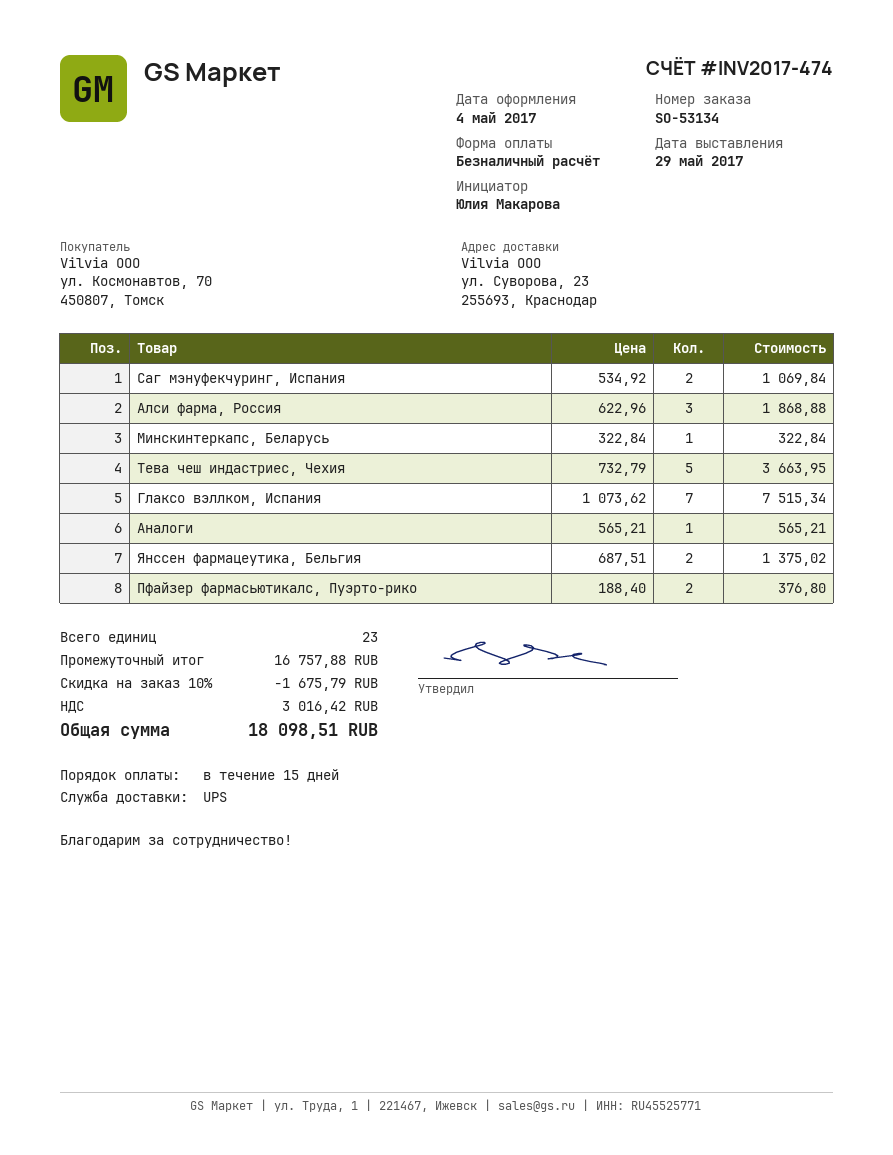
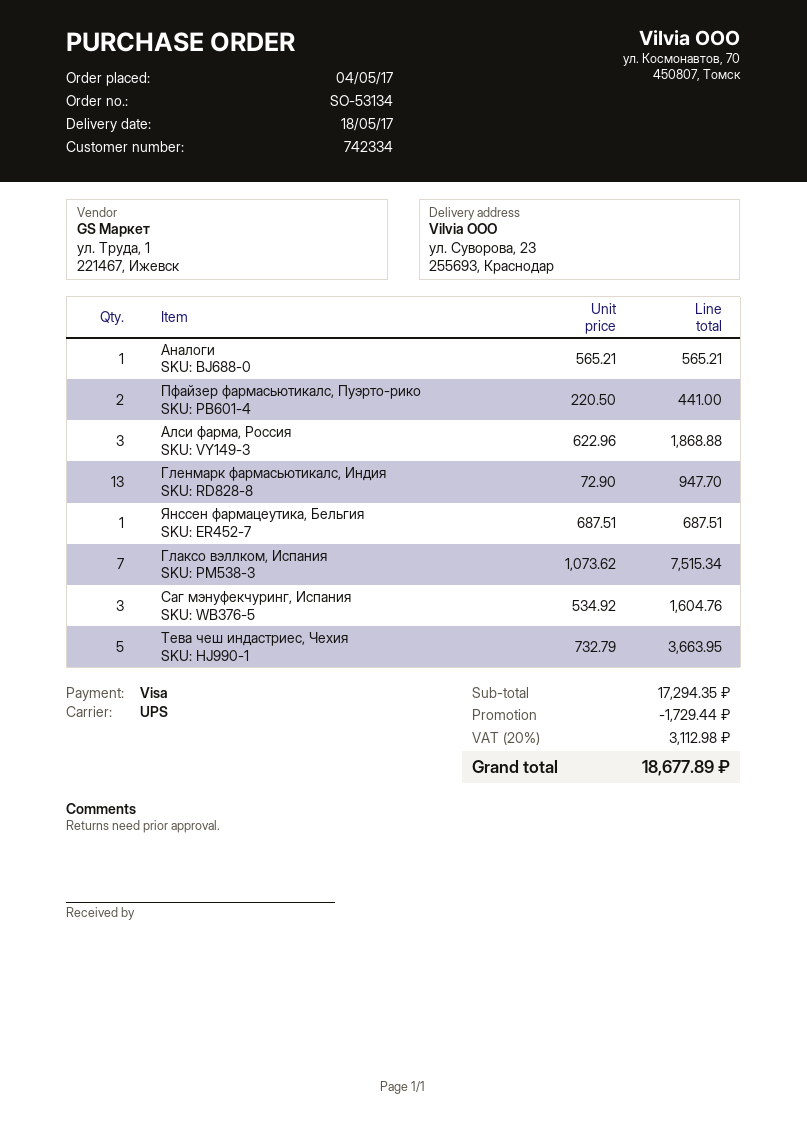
payment method: bank transfer -> Visa
Саг мэнуфекчуринг, Испания: 2 x 534.92 = 1069.84 -> 3 x 534.92 = 1604.76
Минскинтеркапс, Беларусь: 1 x 322.84 = 322.84 -> none
Янссен фармацеутика, Бельгия: 2 x 687.51 = 1375.02 -> 1 x 687.51 = 687.51
Пфайзер фармасьютикалс, Пуэрто-рико: 2 x 188.40 = 376.80 -> 2 x 220.50 = 441.00
Гленмарк фармасьютикалс, Индия: none -> 13 x 72.90 = 947.70
subtotal: 16757.88 -> 17294.35
discount: 1675.79 -> 1729.44
tax: 3016.42 -> 3112.98
total: 18098.51 -> 18677.89

